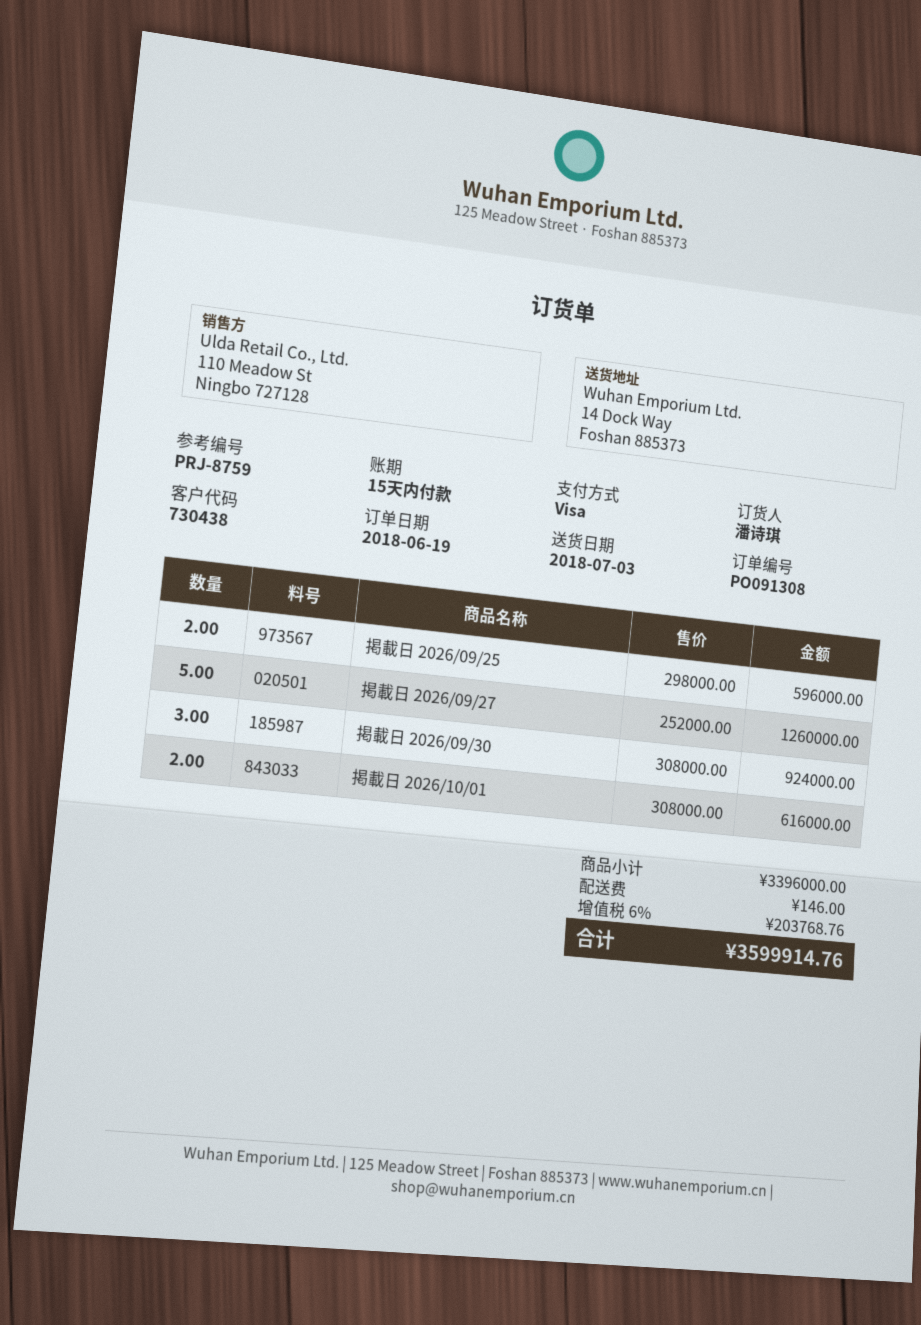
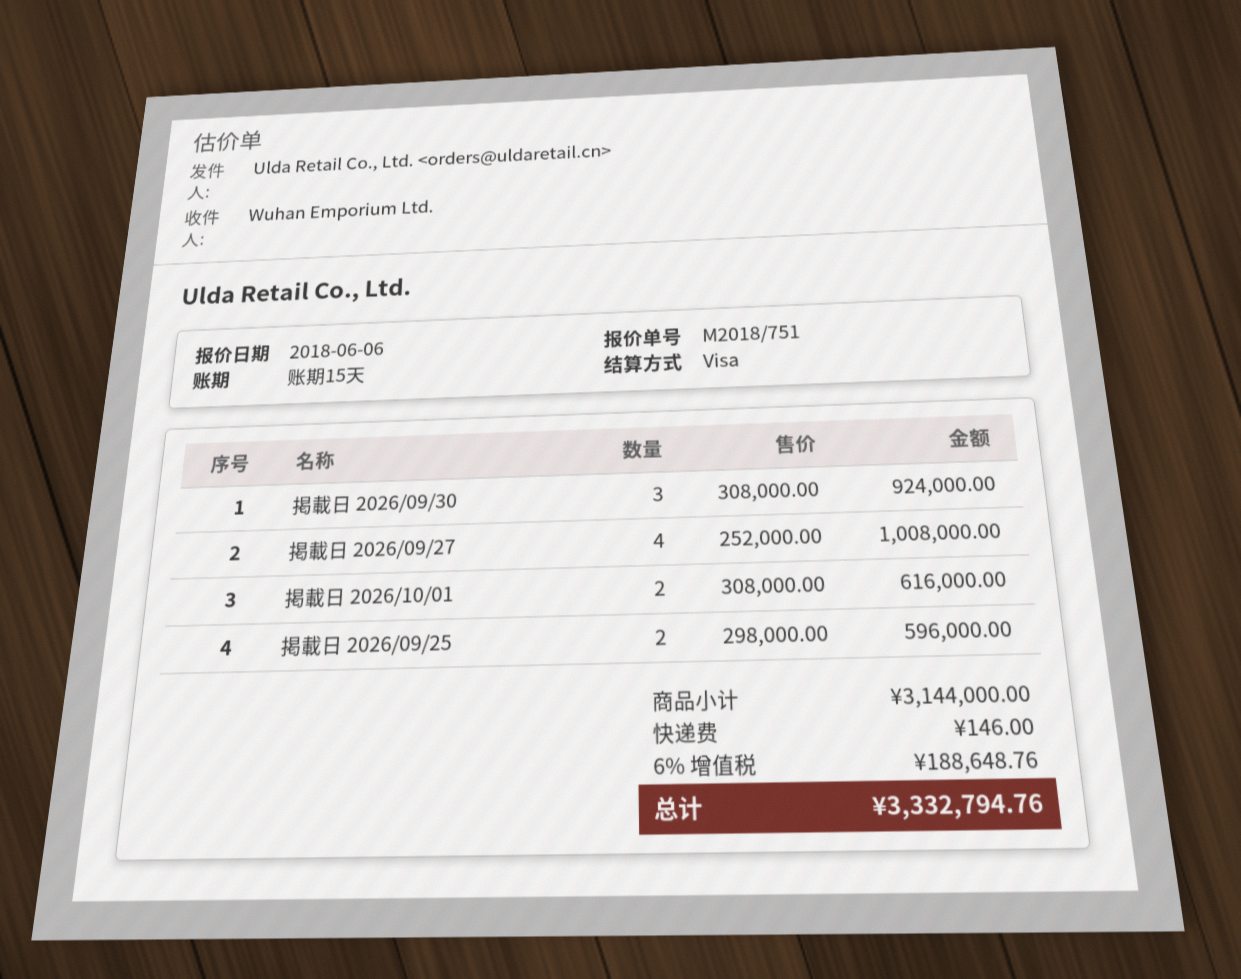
掲載日 2026/09/27: 5 x 252000.00 = 1260000.00 -> 4 x 252000.00 = 1008000.00
subtotal: 3396000.00 -> 3144000.00
tax: 6% = 203768.76 -> 6% = 188648.76
total: 3599914.76 -> 3332794.76

